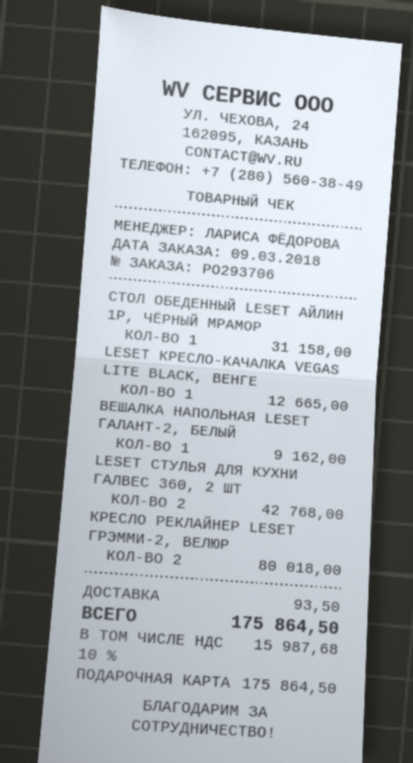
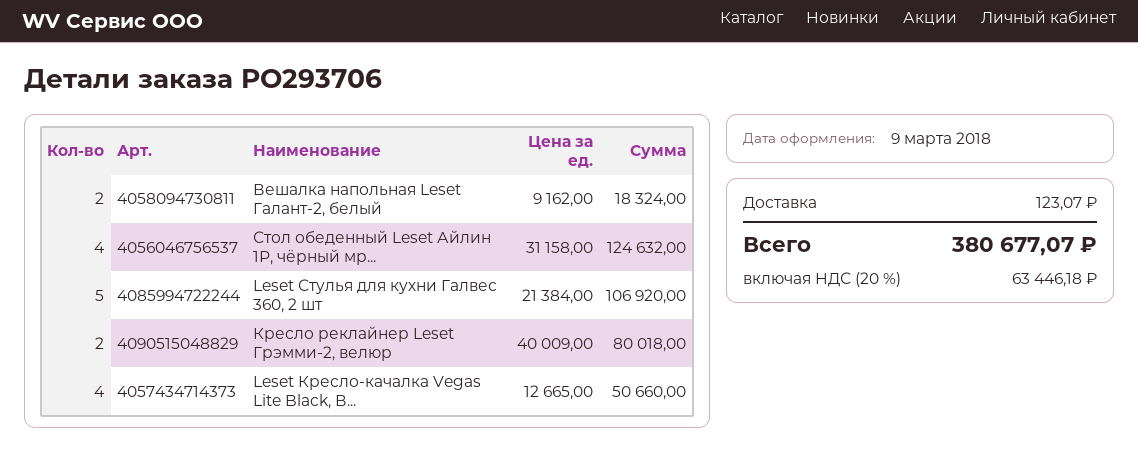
СТОЛ ОБЕДЕННЫЙ LESET АЙЛИН 1Р, ЧЁРНЫЙ МРАМОР: 1 for 31158.00 -> 4 for 124632.00
LESET КРЕСЛО-КАЧАЛКА VEGAS LITE BLACK, ВЕНГЕ: 1 for 12665.00 -> 4 for 50660.00
ВЕШАЛКА НАПОЛЬНАЯ LESET ГАЛАНТ-2, БЕЛЫЙ: 1 for 9162.00 -> 2 for 18324.00
LESET СТУЛЬЯ ДЛЯ КУХНИ ГАЛВЕС 360, 2 ШТ: 2 for 42768.00 -> 5 for 106920.00
shipping: 93.50 -> 123.07
tax: 10% = 15987.68 -> 20% = 63446.18
total: 175864.50 -> 380677.07

